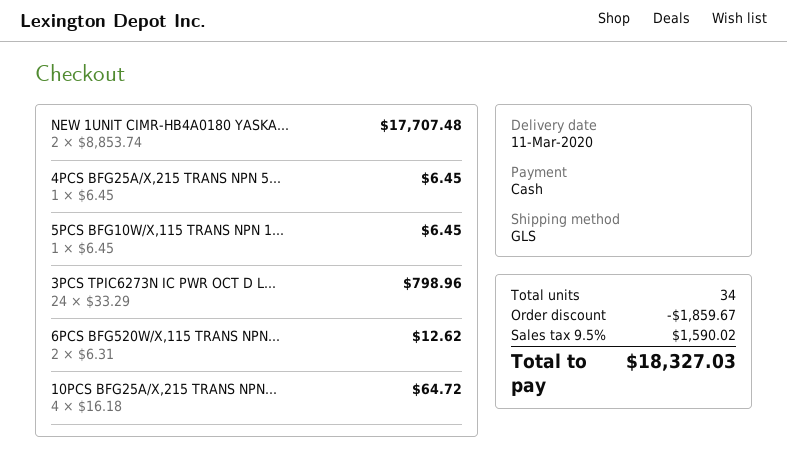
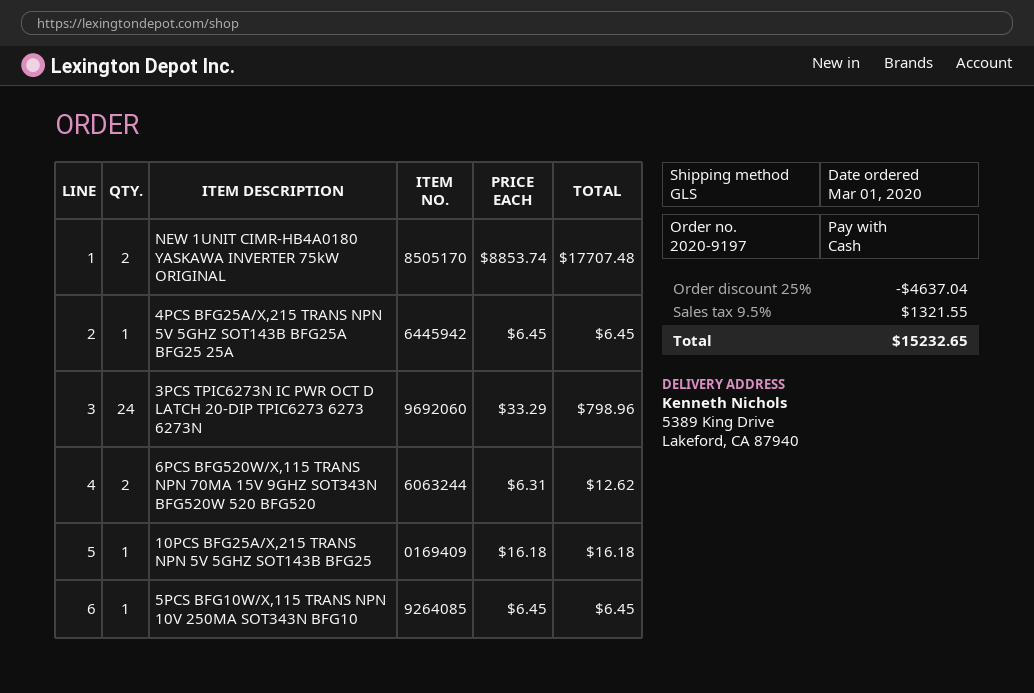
10PCS BFG25A/X,215 TRANS NPN...: 4 x 16.18 = 64.72 -> 1 x 16.18 = 16.18
discount: 1859.67 -> 4637.04
tax: 9.5% = 1590.02 -> 9.5% = 1321.55
total: 18327.03 -> 15232.65

